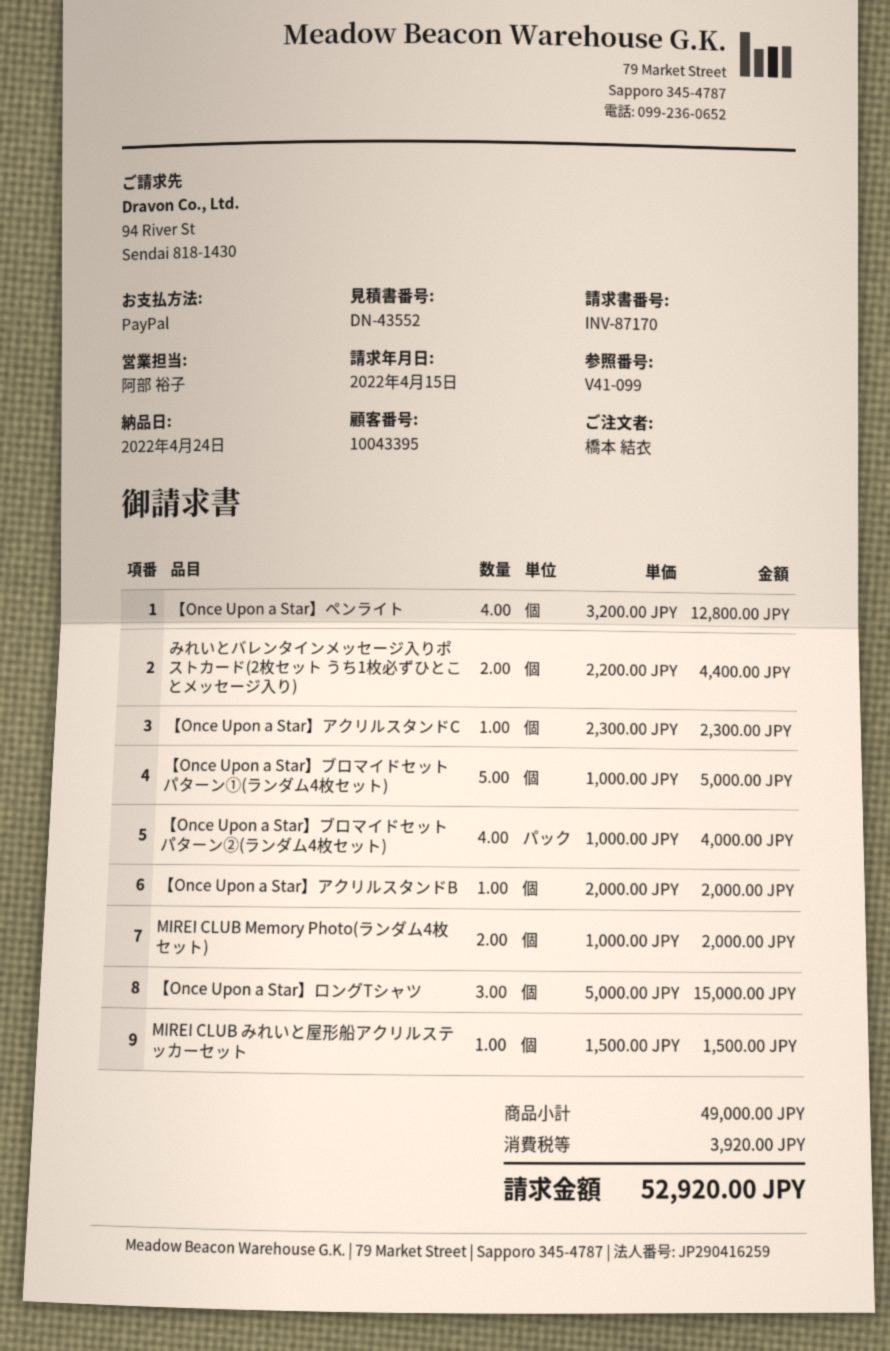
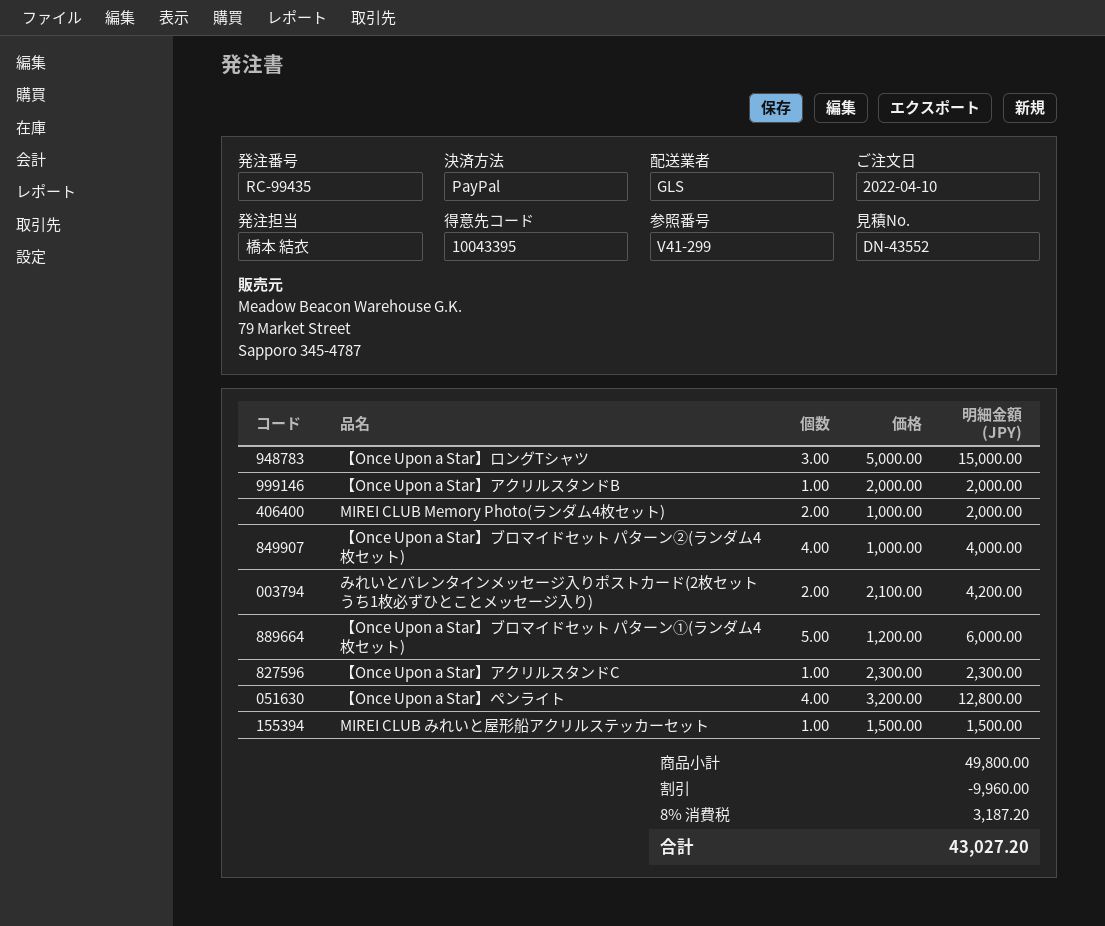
reference: V41-099 -> V41-299
みれいとバレンタインメッセージ入りポストカード(2枚セット うち1枚必ずひとことメッセージ入り): 2 x 2200.00 = 4400.00 -> 2 x 2100.00 = 4200.00
【Once Upon a Star】ブロマイドセット パターン①(ランダム4枚セット): 5 x 1000.00 = 5000.00 -> 5 x 1200.00 = 6000.00
subtotal: 49000.00 -> 49800.00
discount: none -> 9960.00
tax: 3920.00 -> 3187.20
total: 52920.00 -> 43027.20

